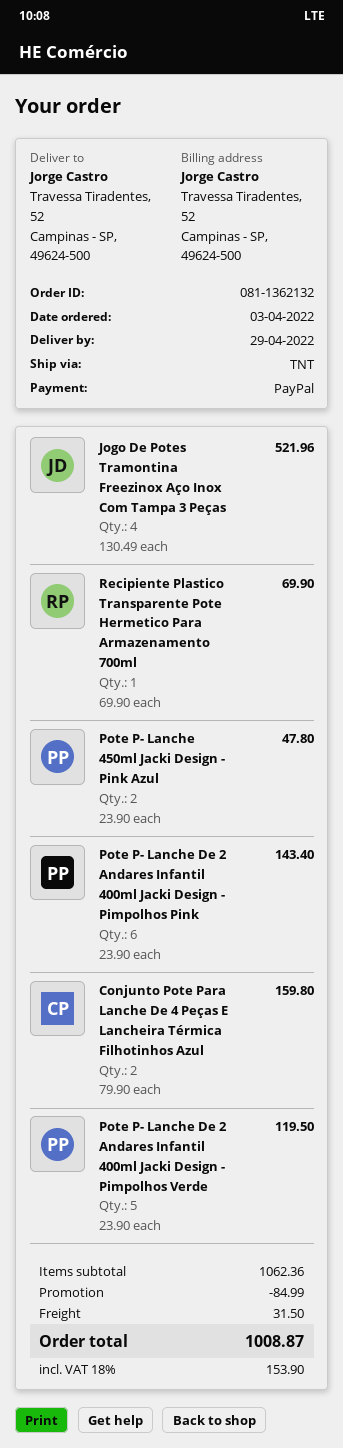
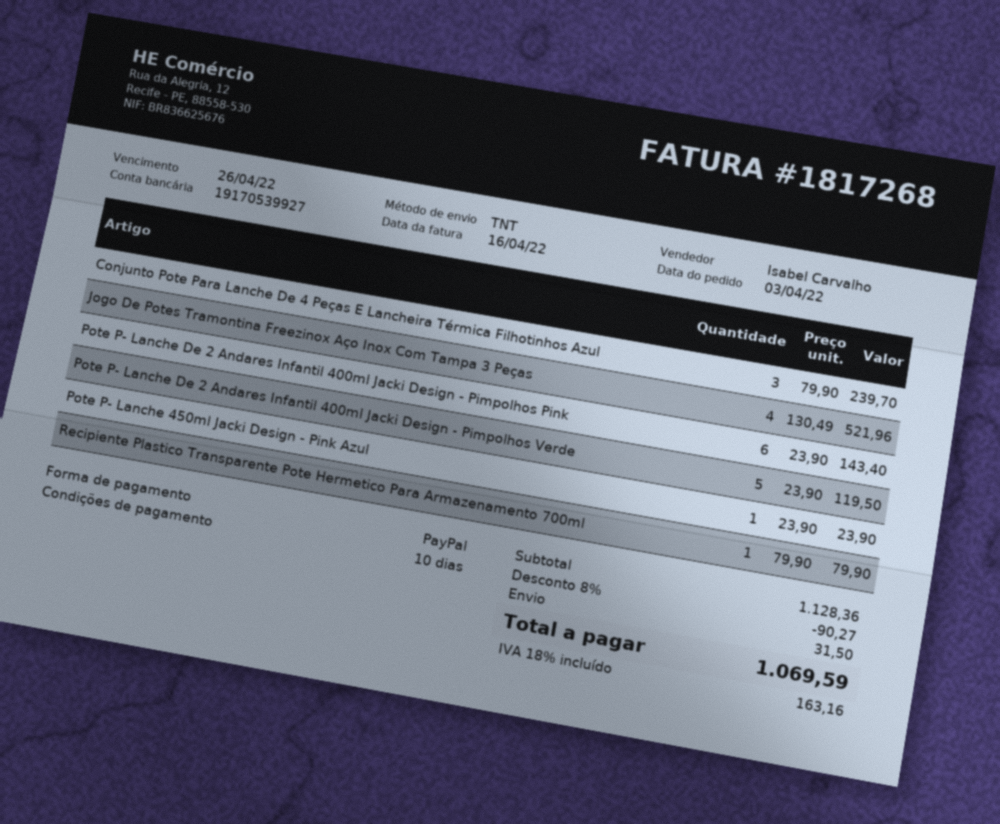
Recipiente Plastico Transparente Pote Hermetico Para Armazenamento 700ml: 1 x 69.90 = 69.90 -> 1 x 79.90 = 79.90
Pote P- Lanche 450ml Jacki Design - Pink Azul: 2 x 23.90 = 47.80 -> 1 x 23.90 = 23.90
Conjunto Pote Para Lanche De 4 Peças E Lancheira Térmica Filhotinhos Azul: 2 x 79.90 = 159.80 -> 3 x 79.90 = 239.70
subtotal: 1062.36 -> 1128.36
discount: 84.99 -> 90.27
tax: 18% = 153.90 -> 18% = 163.16
total: 1008.87 -> 1069.59

